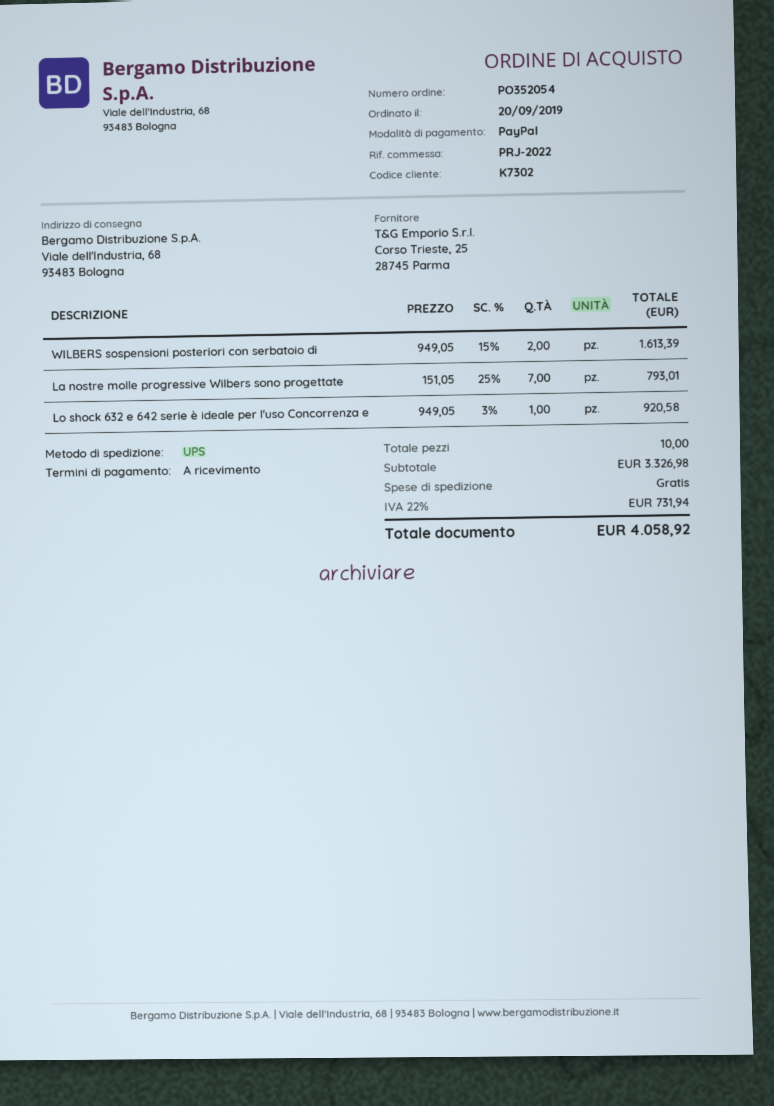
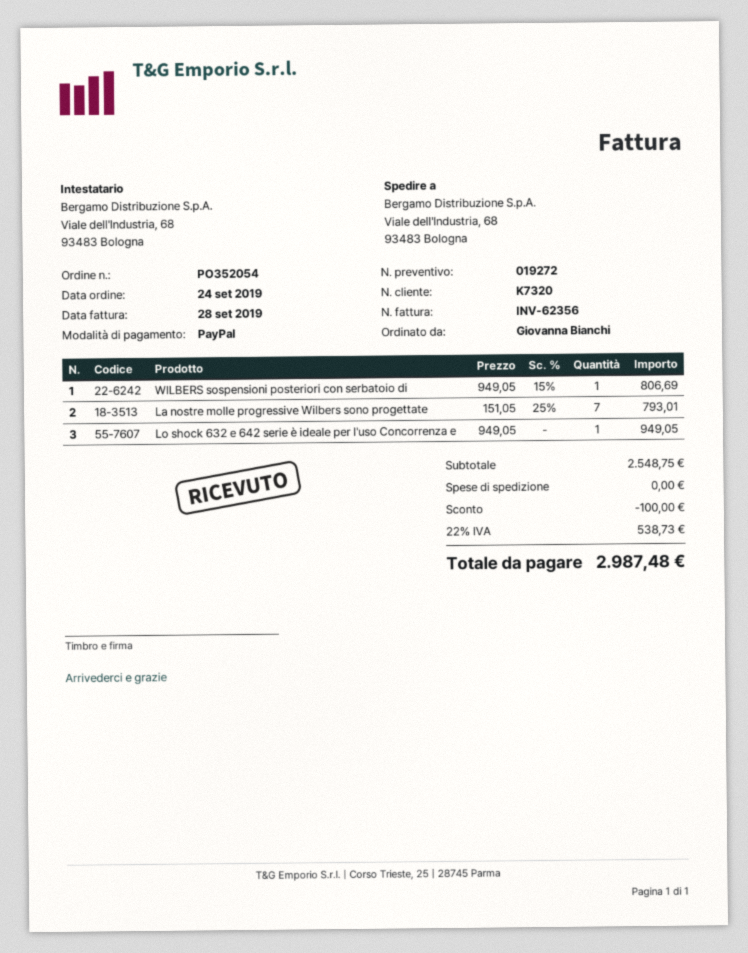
order date: 2019-09-20 -> 2019-09-24
customer number: K7302 -> K7320
WILBERS sospensioni posteriori con serbatoio di: 2 x 949.05 - 15% = 1613.39 -> 1 x 949.05 - 15% = 806.69
Lo shock 632 e 642 serie è ideale per l'uso Concorrenza e: 1 x 949.05 - 3% = 920.58 -> 1 x 949.05 = 949.05
subtotal: 3326.98 -> 2548.75
discount: none -> 100.00
tax: 22% = 731.94 -> 22% = 538.73
total: 4058.92 -> 2987.48

